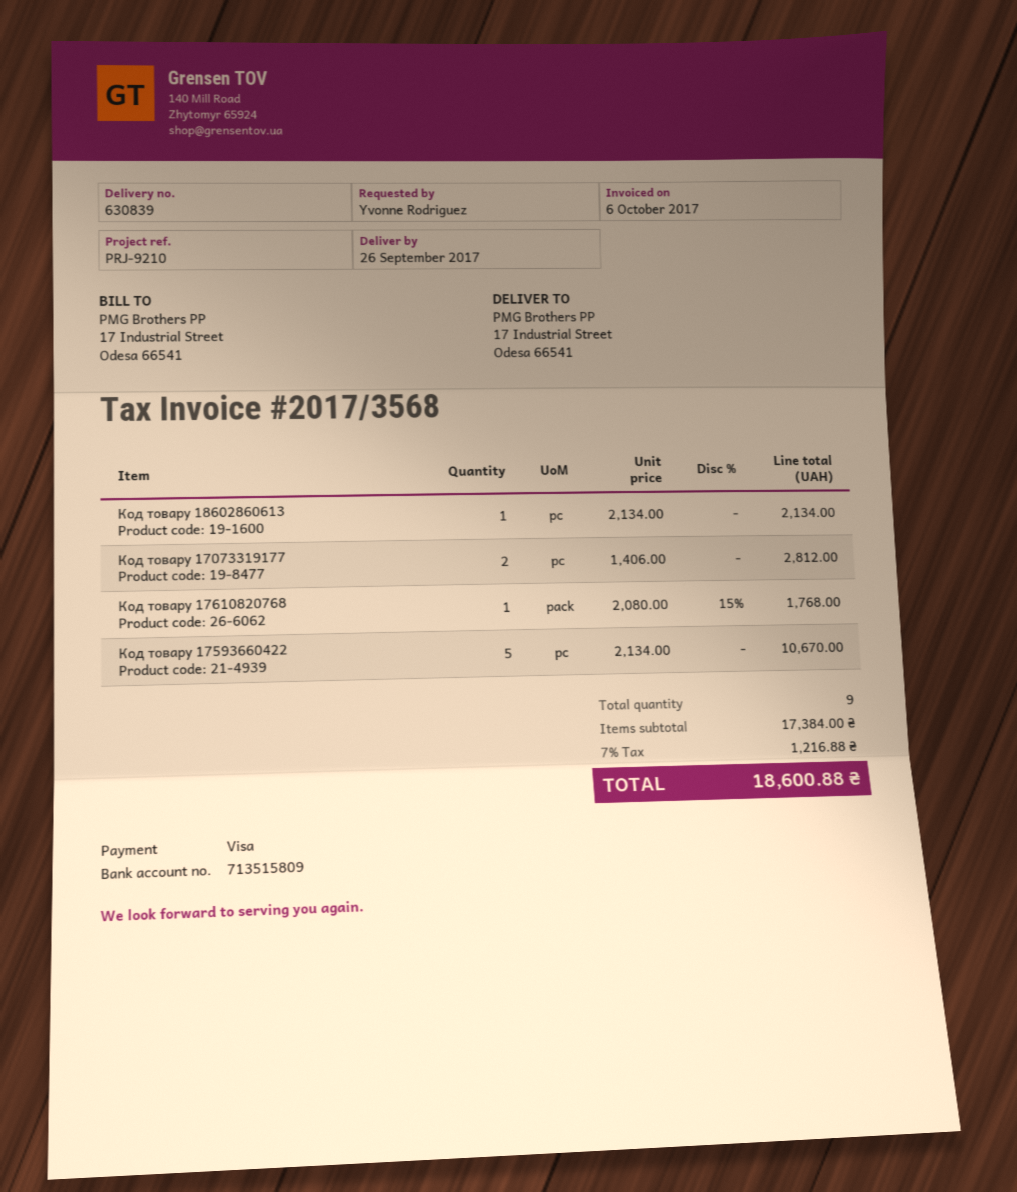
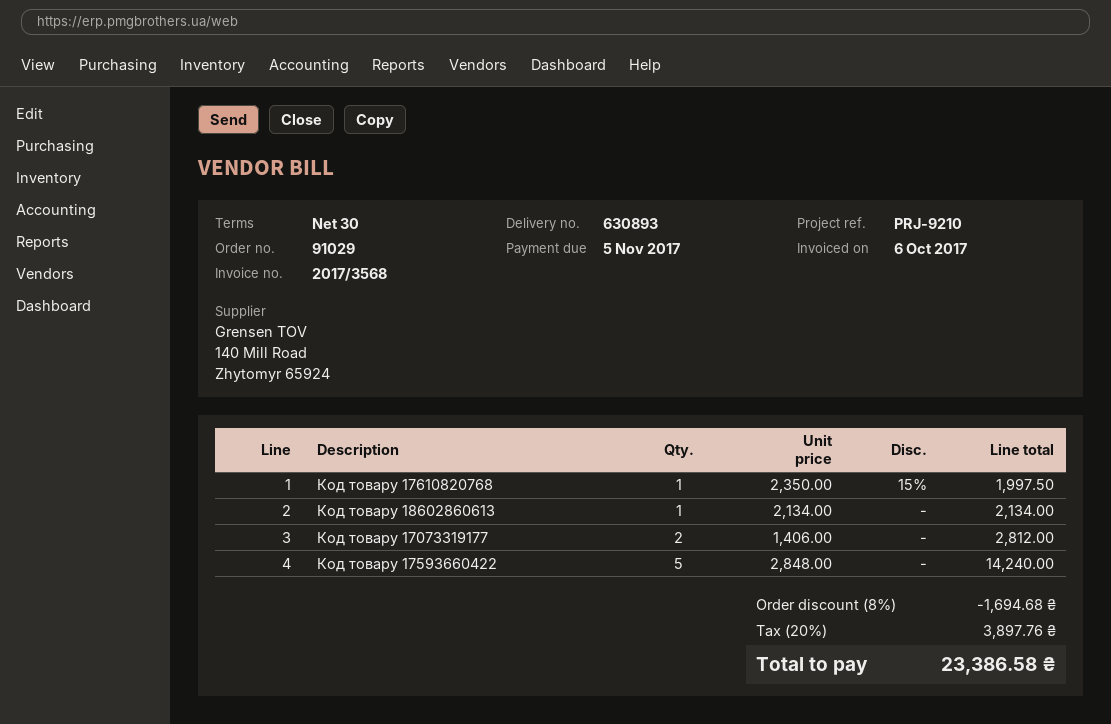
delivery note number: 630839 -> 630893
Код товару 17610820768: 1 x 2080.00 - 15% = 1768.00 -> 1 x 2350.00 - 15% = 1997.50
Код товару 17593660422: 5 x 2134.00 = 10670.00 -> 5 x 2848.00 = 14240.00
discount: none -> 8% = 1694.68
tax: 7% = 1216.88 -> 20% = 3897.76
total: 18600.88 -> 23386.58

